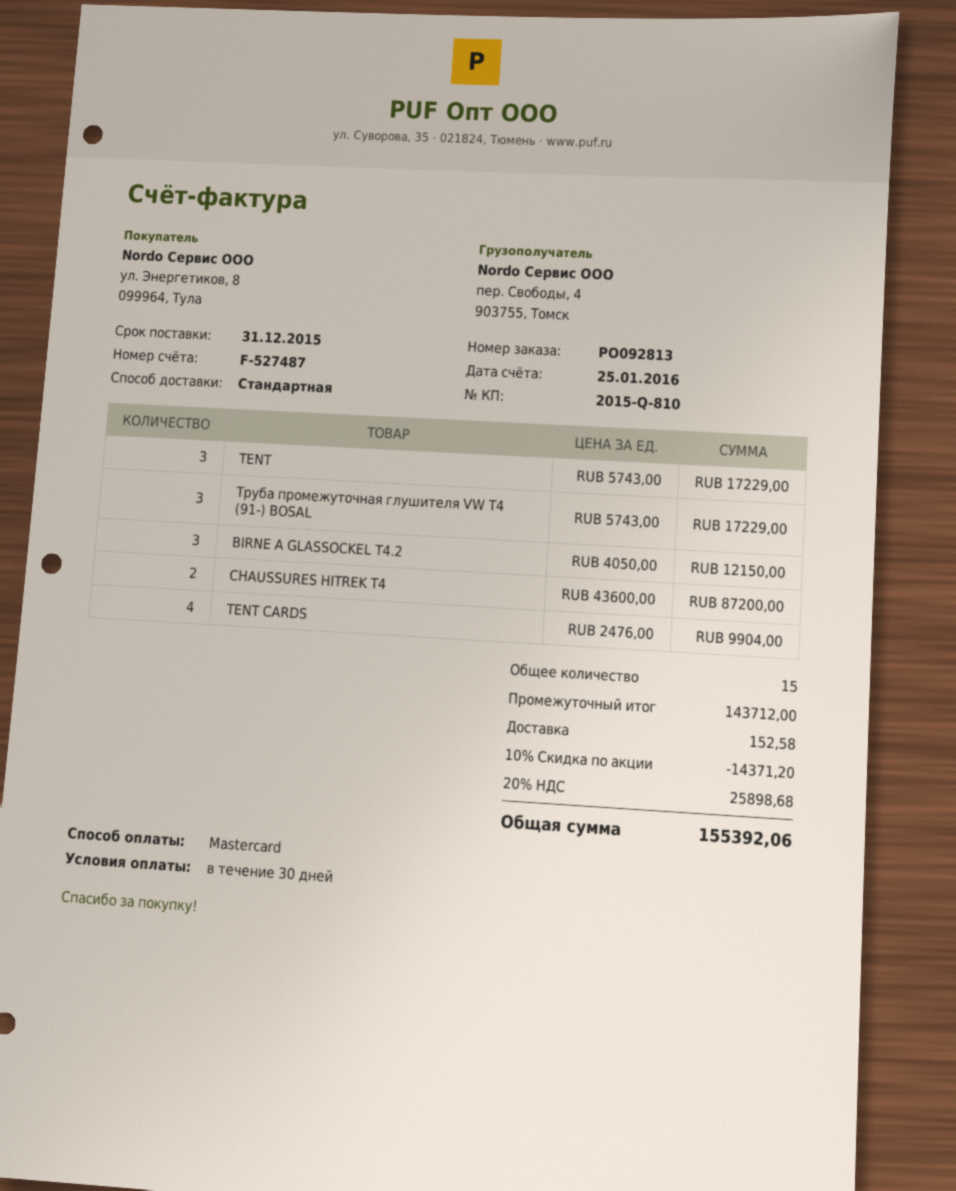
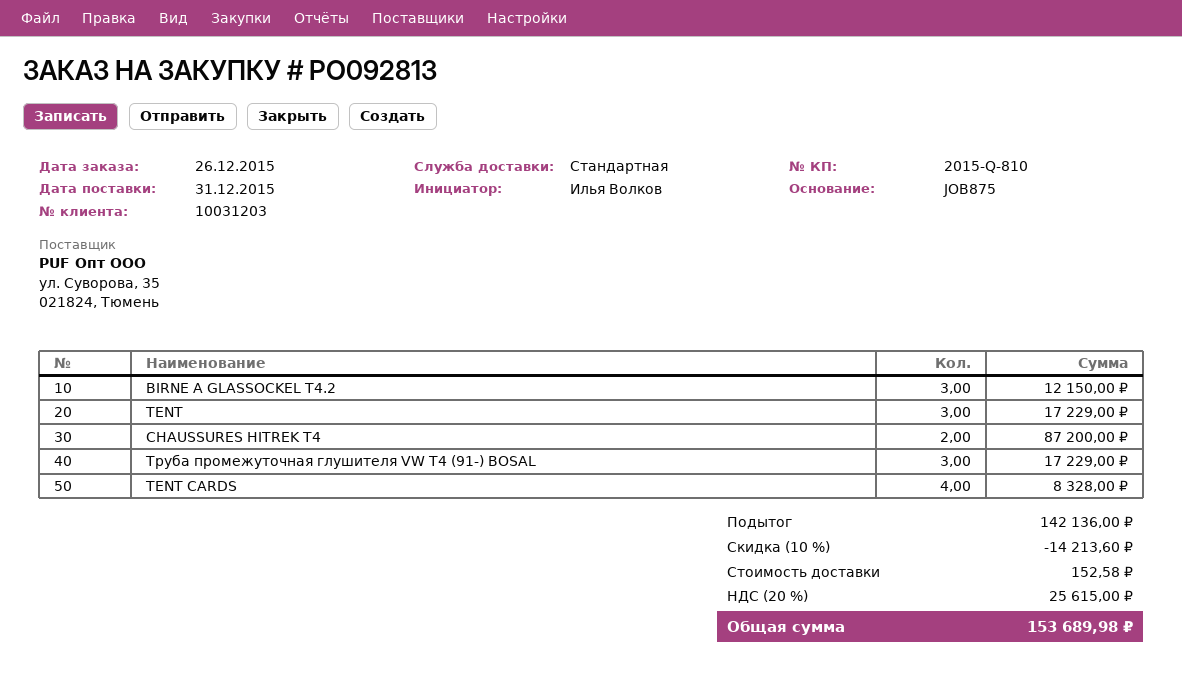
TENT CARDS: 4 for 9904.00 -> 4 for 8328.00
subtotal: 143712.00 -> 142136.00
discount: 10% = 14371.20 -> 10% = 14213.60
tax: 20% = 25898.68 -> 20% = 25615.00
total: 155392.06 -> 153689.98

